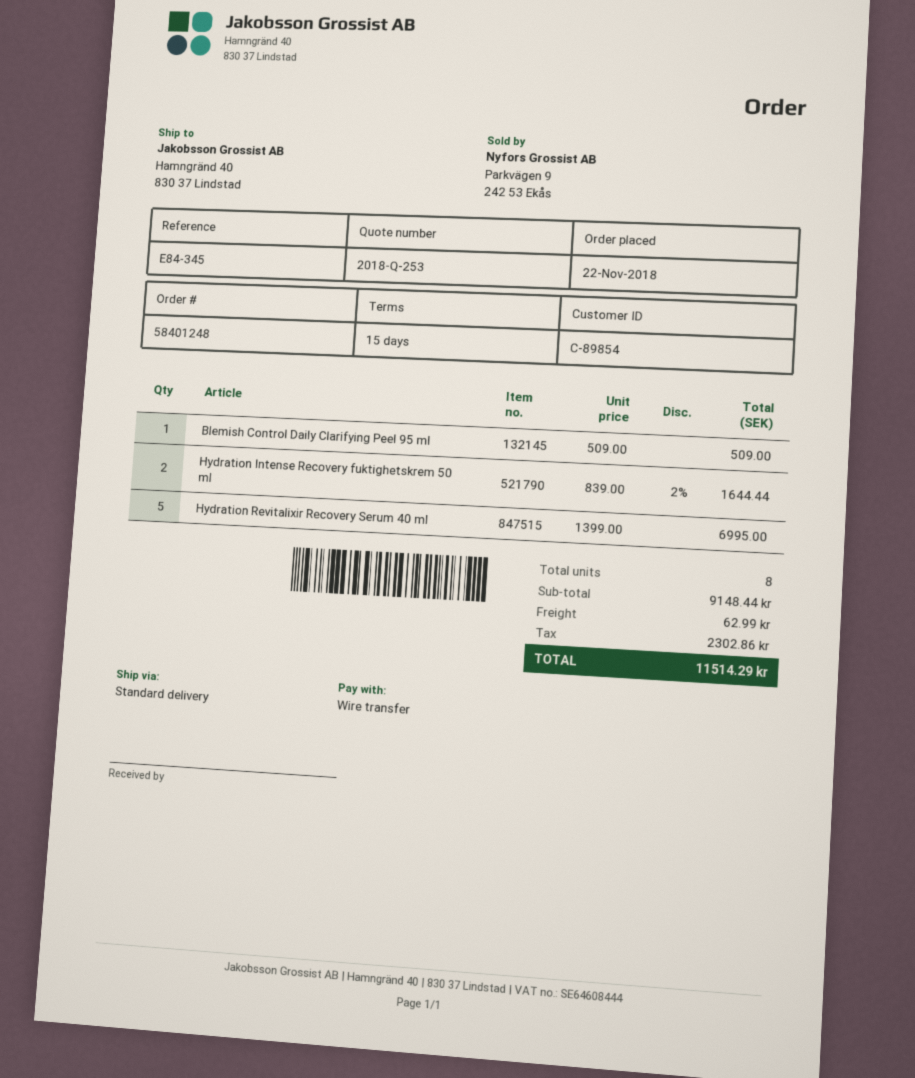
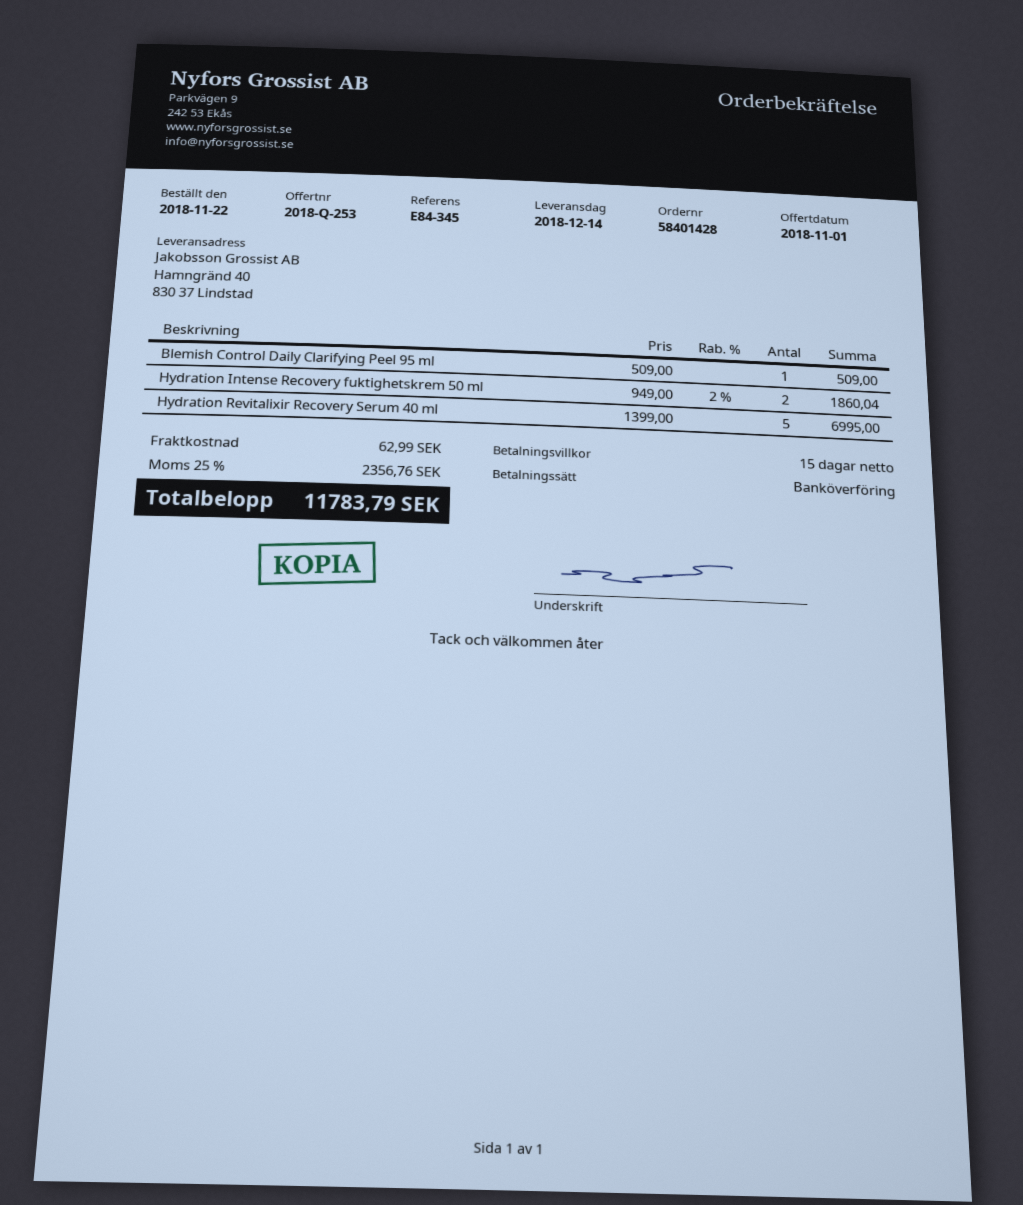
order number: 58401248 -> 58401428
Hydration Intense Recovery fuktighetskrem 50 ml: 2 x 839.00 - 2% = 1644.44 -> 2 x 949.00 - 2% = 1860.04
tax: 2302.86 -> 2356.76
total: 11514.29 -> 11783.79

